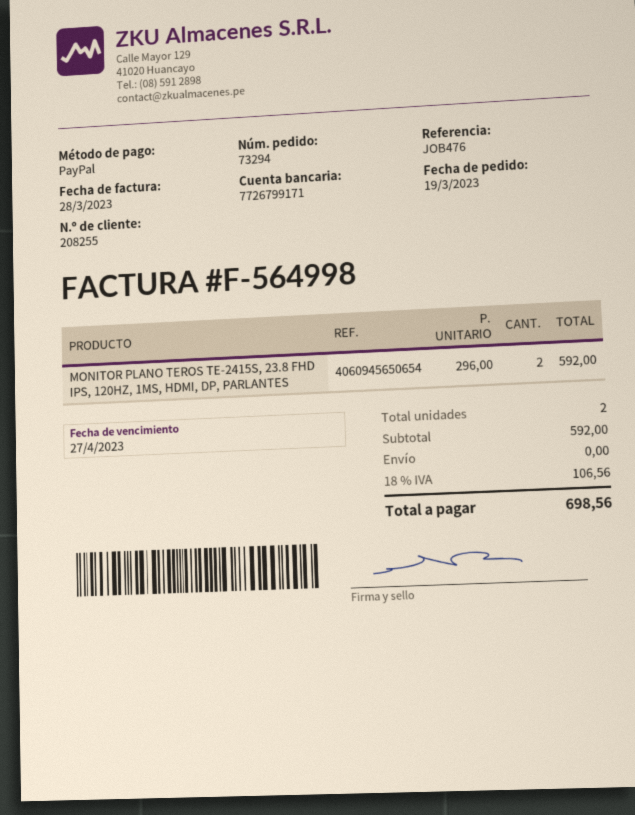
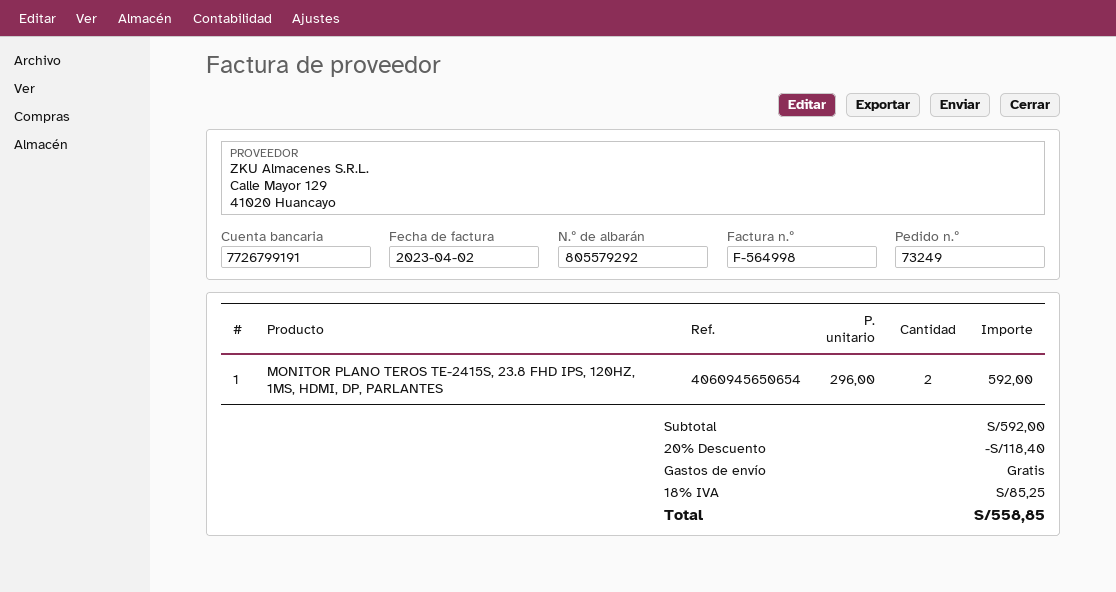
order number: 73294 -> 73249
invoice date: 2023-03-28 -> 2023-04-02
bank account: 7726799171 -> 7726799191
discount: none -> 20% = 118.40
tax: 18% = 106.56 -> 18% = 85.25
total: 698.56 -> 558.85

